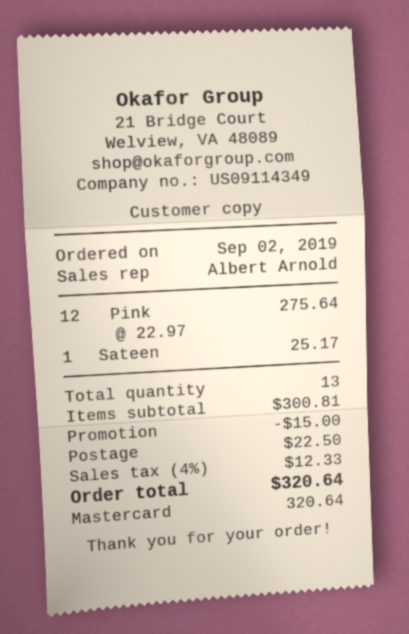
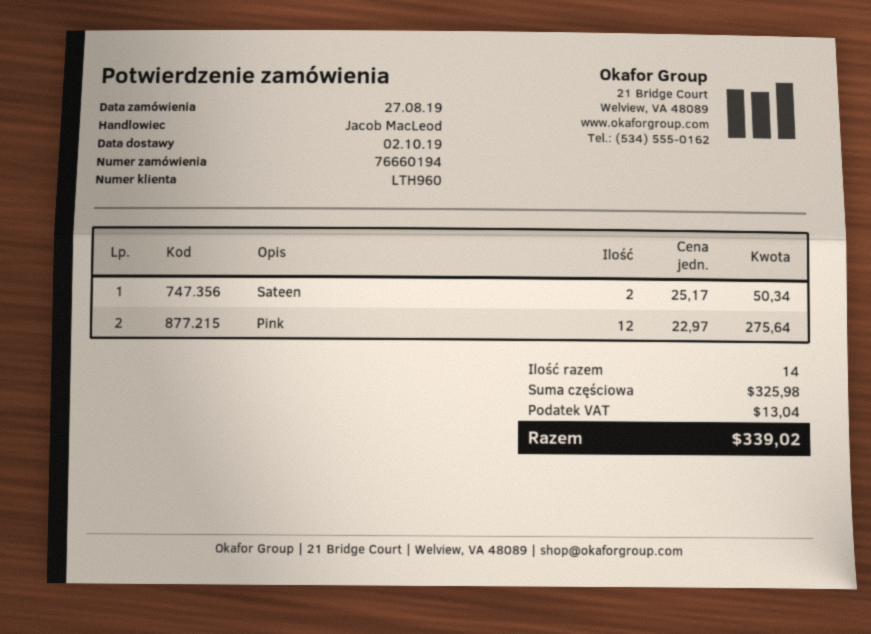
order date: 2019-09-02 -> 2019-08-27
sales rep: Albert Arnold -> Jacob MacLeod
Sateen: 1 x 25.17 = 25.17 -> 2 x 25.17 = 50.34
total quantity: 13 -> 14
subtotal: 300.81 -> 325.98
discount: 15.00 -> none
shipping: 22.50 -> none
tax: 12.33 -> 13.04
total: 320.64 -> 339.02

